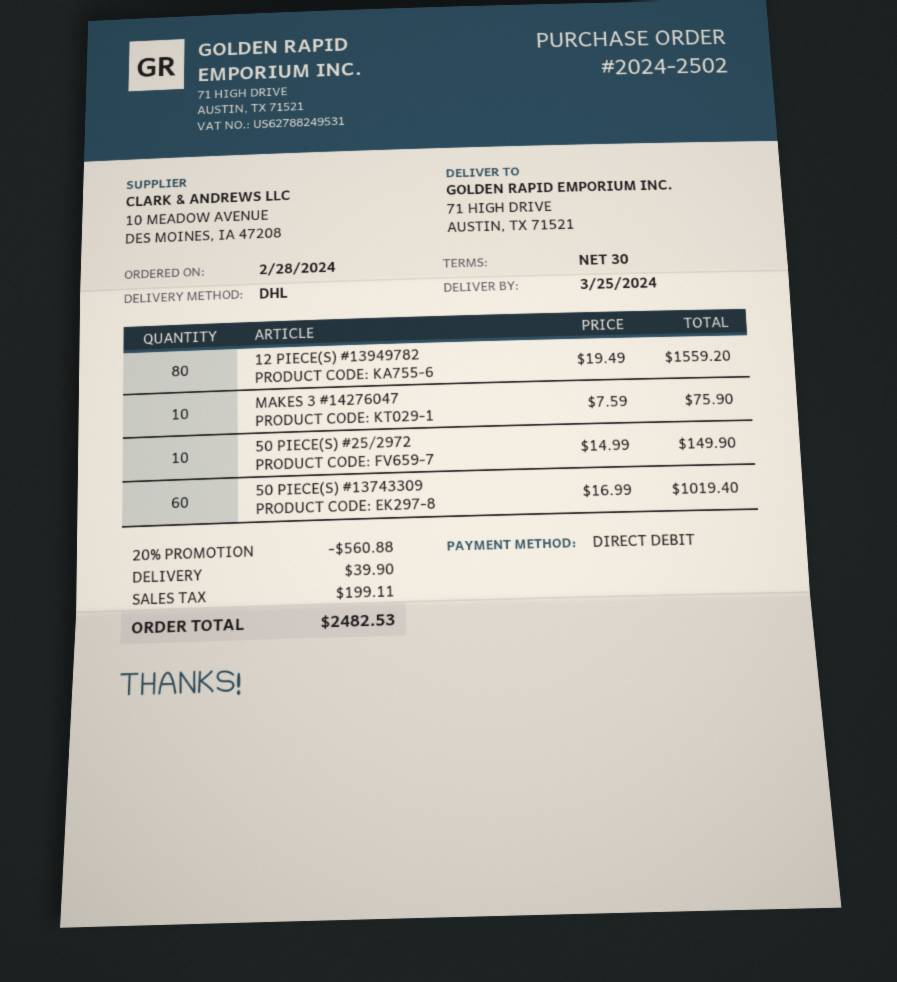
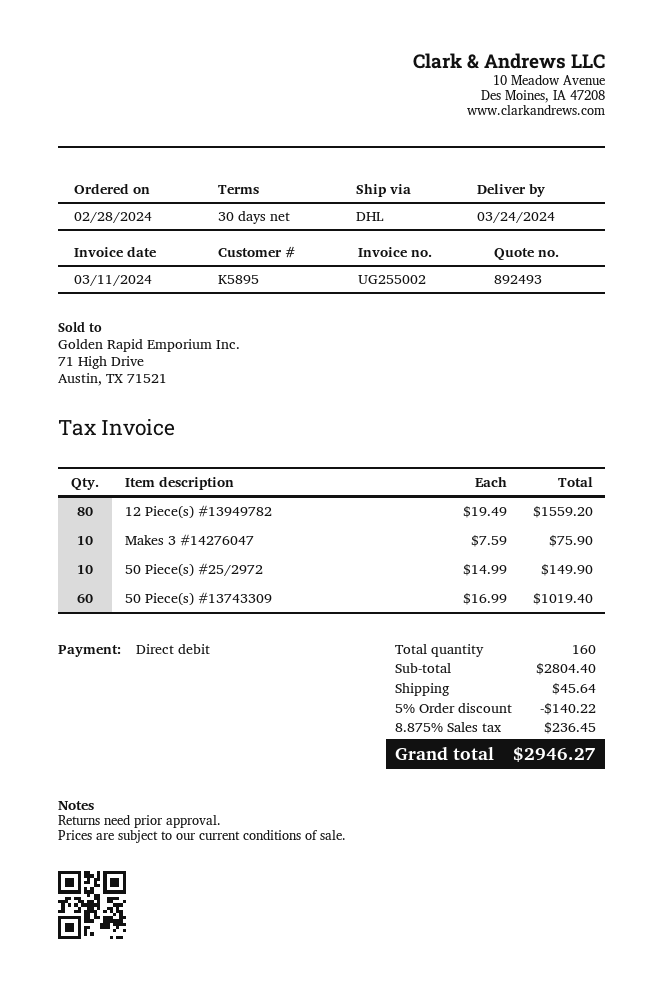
delivery date: 2024-03-25 -> 2024-03-24
discount: 20% = 560.88 -> 5% = 140.22
shipping: 39.90 -> 45.64
tax: 199.11 -> 236.45
total: 2482.53 -> 2946.27

